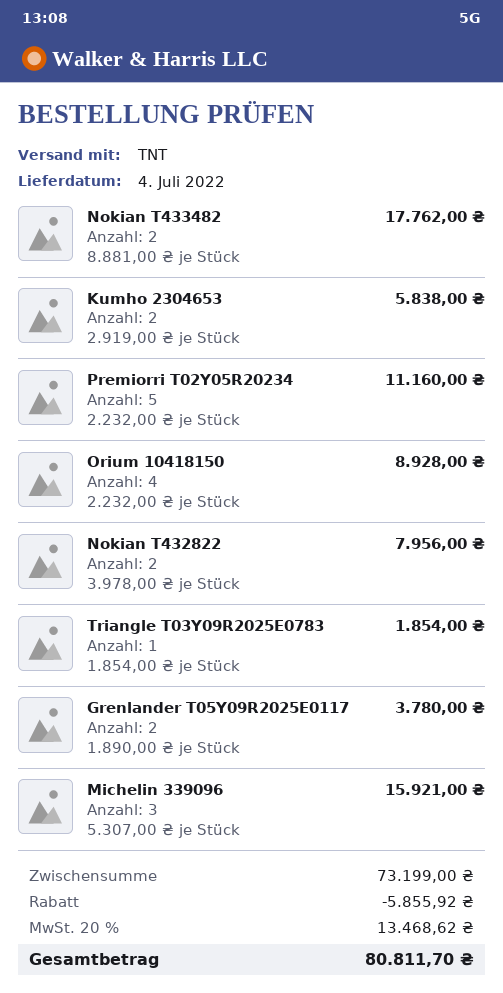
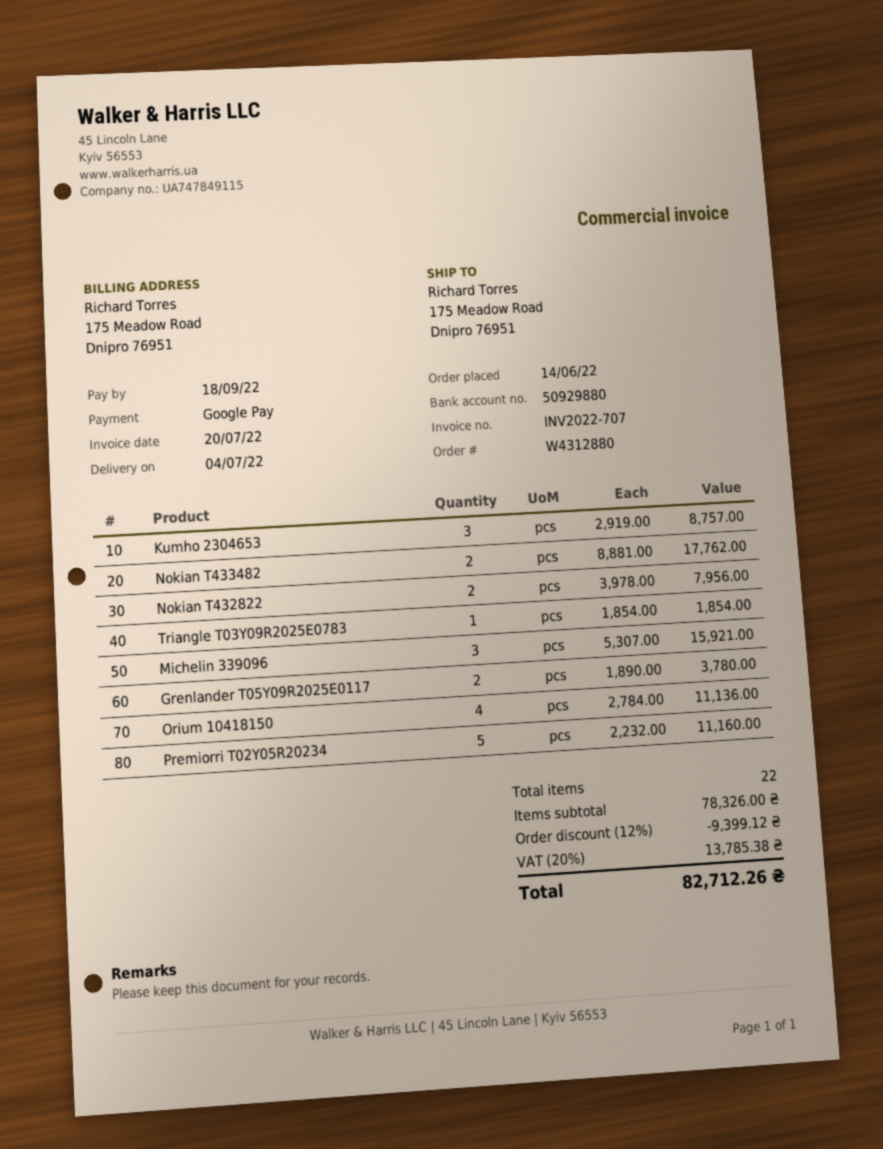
Kumho 2304653: 2 x 2919.00 = 5838.00 -> 3 x 2919.00 = 8757.00
Orium 10418150: 4 x 2232.00 = 8928.00 -> 4 x 2784.00 = 11136.00
subtotal: 73199.00 -> 78326.00
discount: 5855.92 -> 9399.12
tax: 20% = 13468.62 -> 20% = 13785.38
total: 80811.70 -> 82712.26

